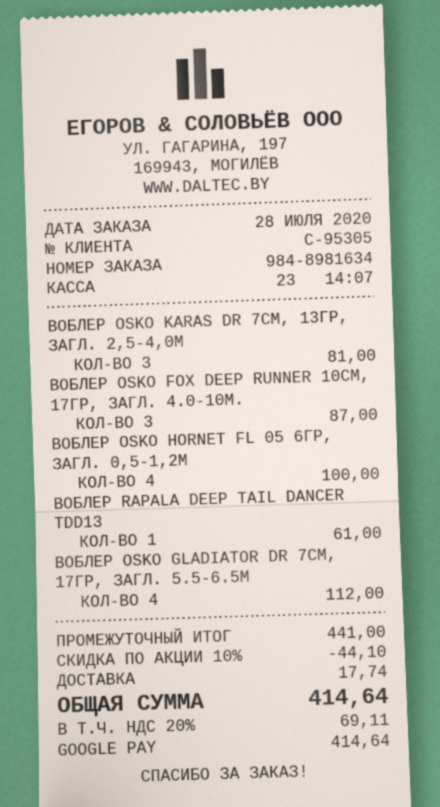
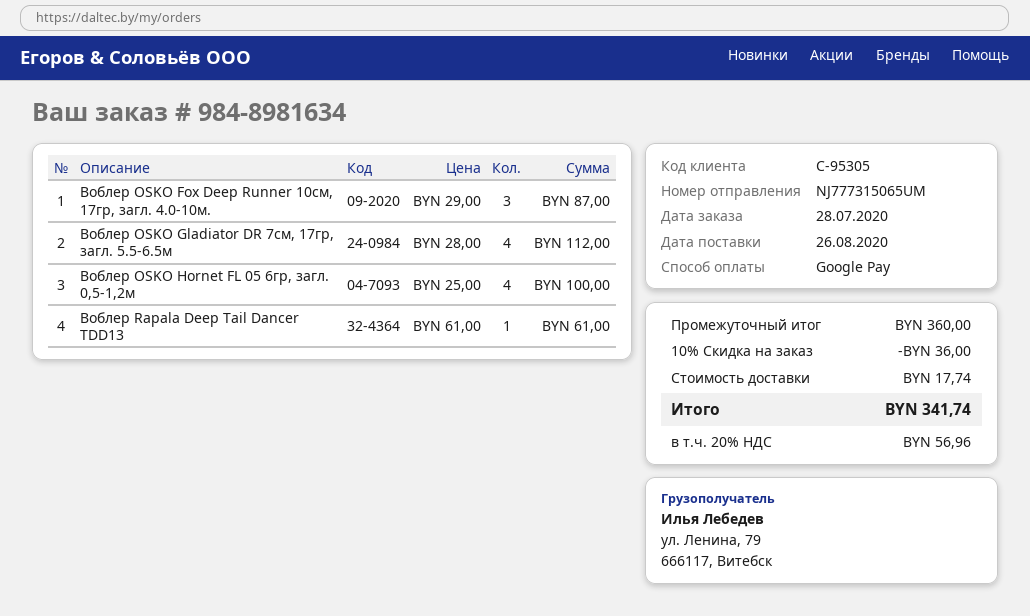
ВОБЛЕР OSKO KARAS DR 7СМ, 13ГР, ЗАГЛ. 2,5-4,0М: 3 for 81.00 -> none
subtotal: 441.00 -> 360.00
discount: 10% = 44.10 -> 10% = 36.00
tax: 20% = 69.11 -> 20% = 56.96
total: 414.64 -> 341.74

